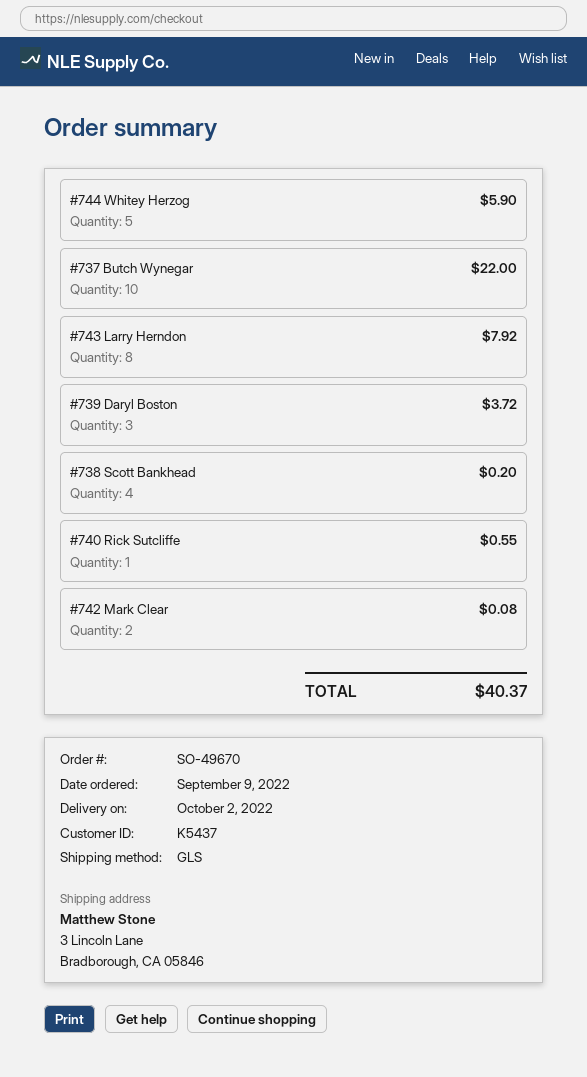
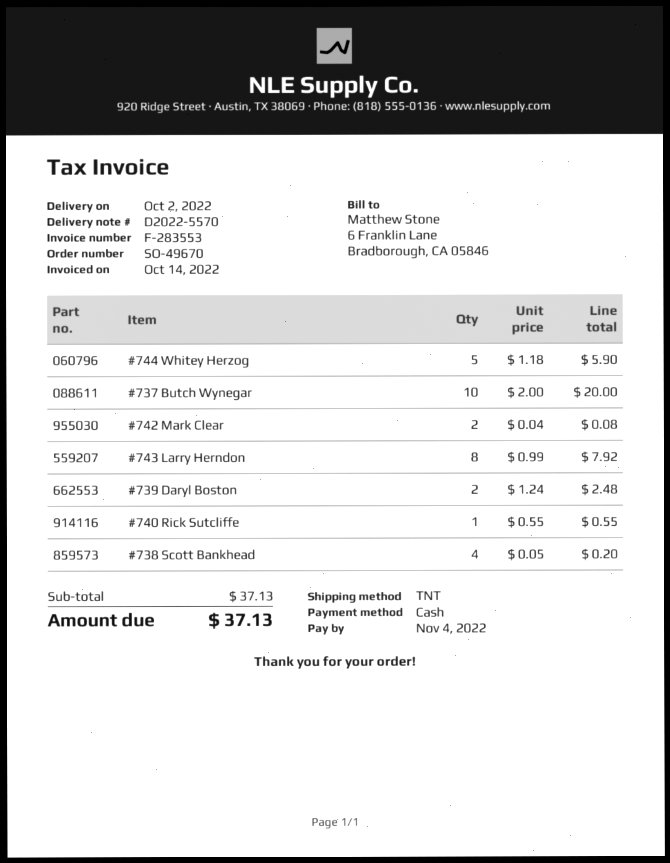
shipping method: GLS -> TNT
#737 Butch Wynegar: 10 for 22.00 -> 10 for 20.00
#739 Daryl Boston: 3 for 3.72 -> 2 for 2.48
total: 40.37 -> 37.13

